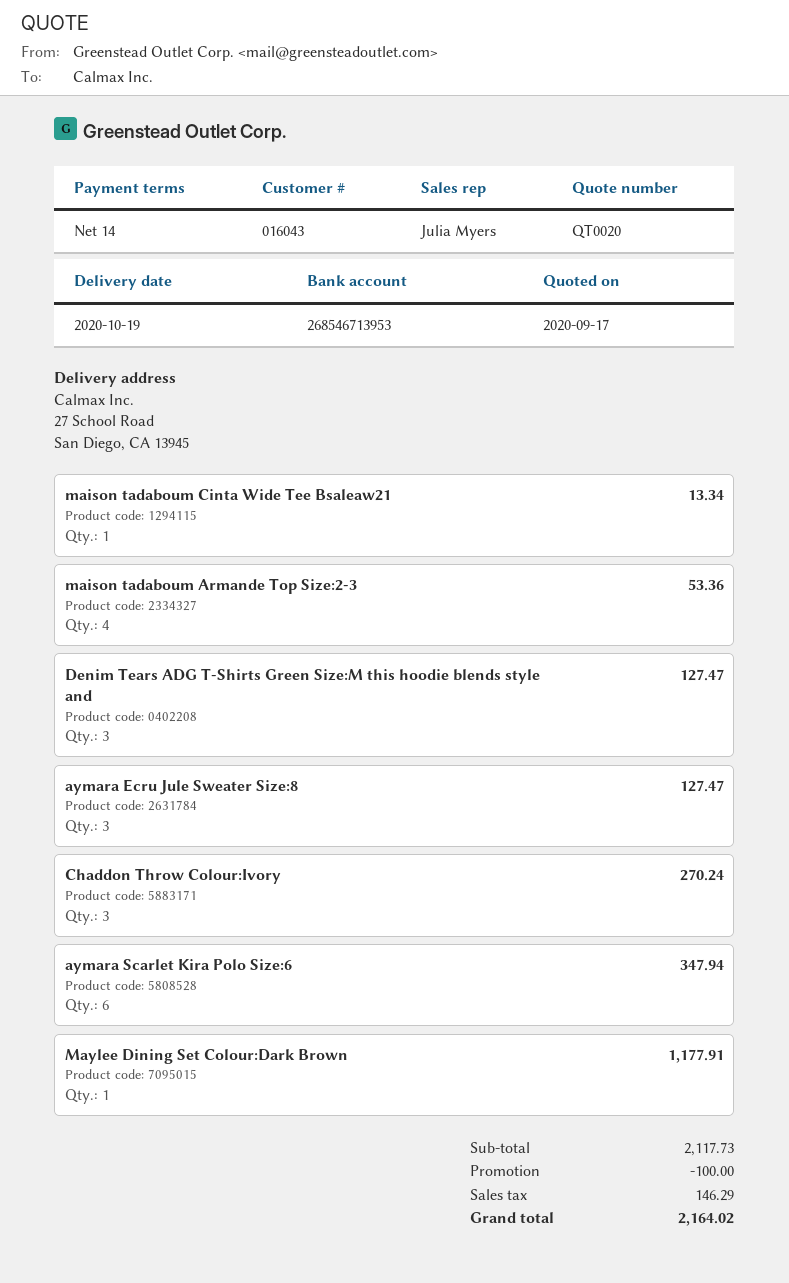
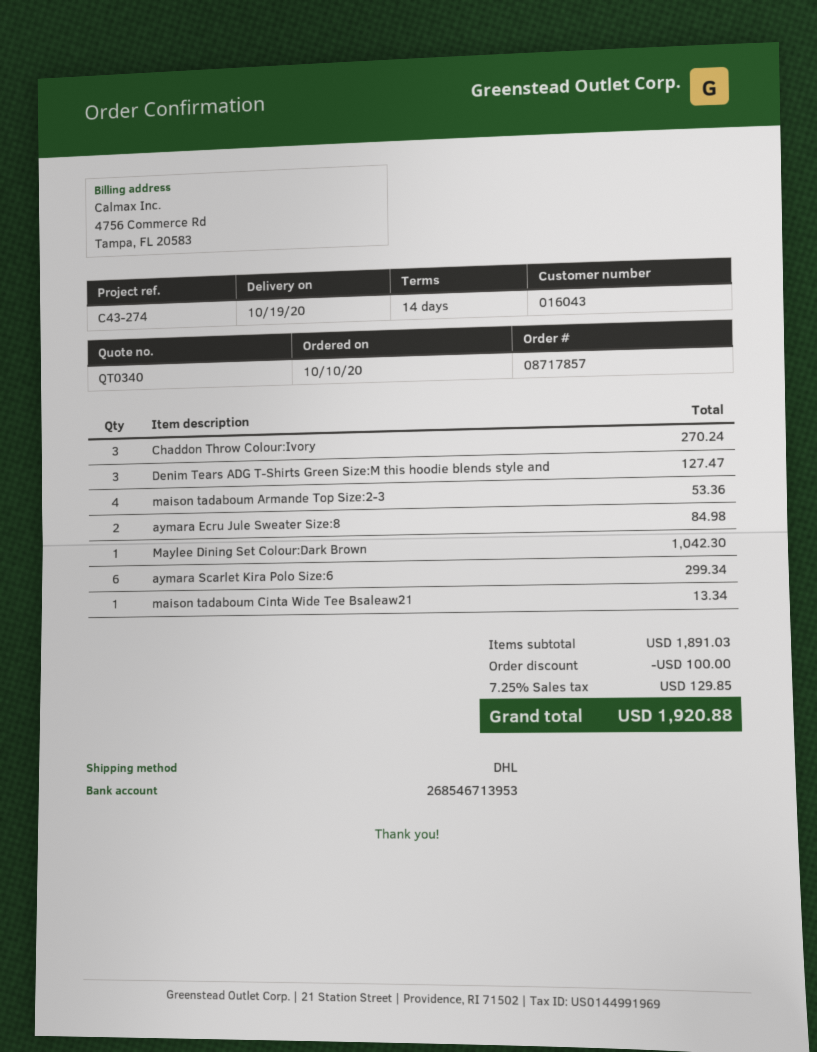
quote number: QT0020 -> QT0340
aymara Ecru Jule Sweater Size:8: 3 for 127.47 -> 2 for 84.98
aymara Scarlet Kira Polo Size:6: 6 for 347.94 -> 6 for 299.34
Maylee Dining Set Colour:Dark Brown: 1 for 1177.91 -> 1 for 1042.30
subtotal: 2117.73 -> 1891.03
tax: 146.29 -> 129.85
total: 2164.02 -> 1920.88

